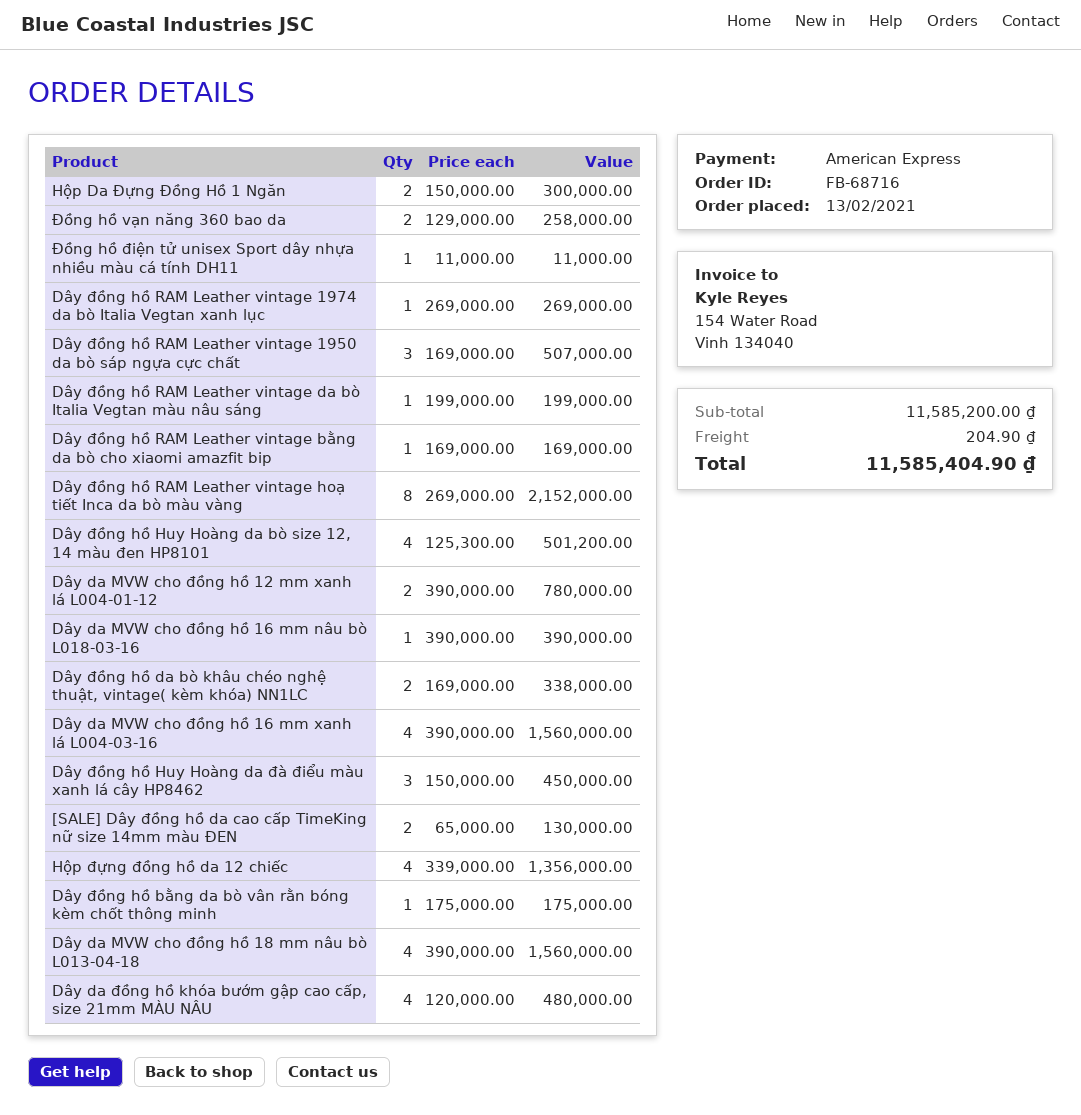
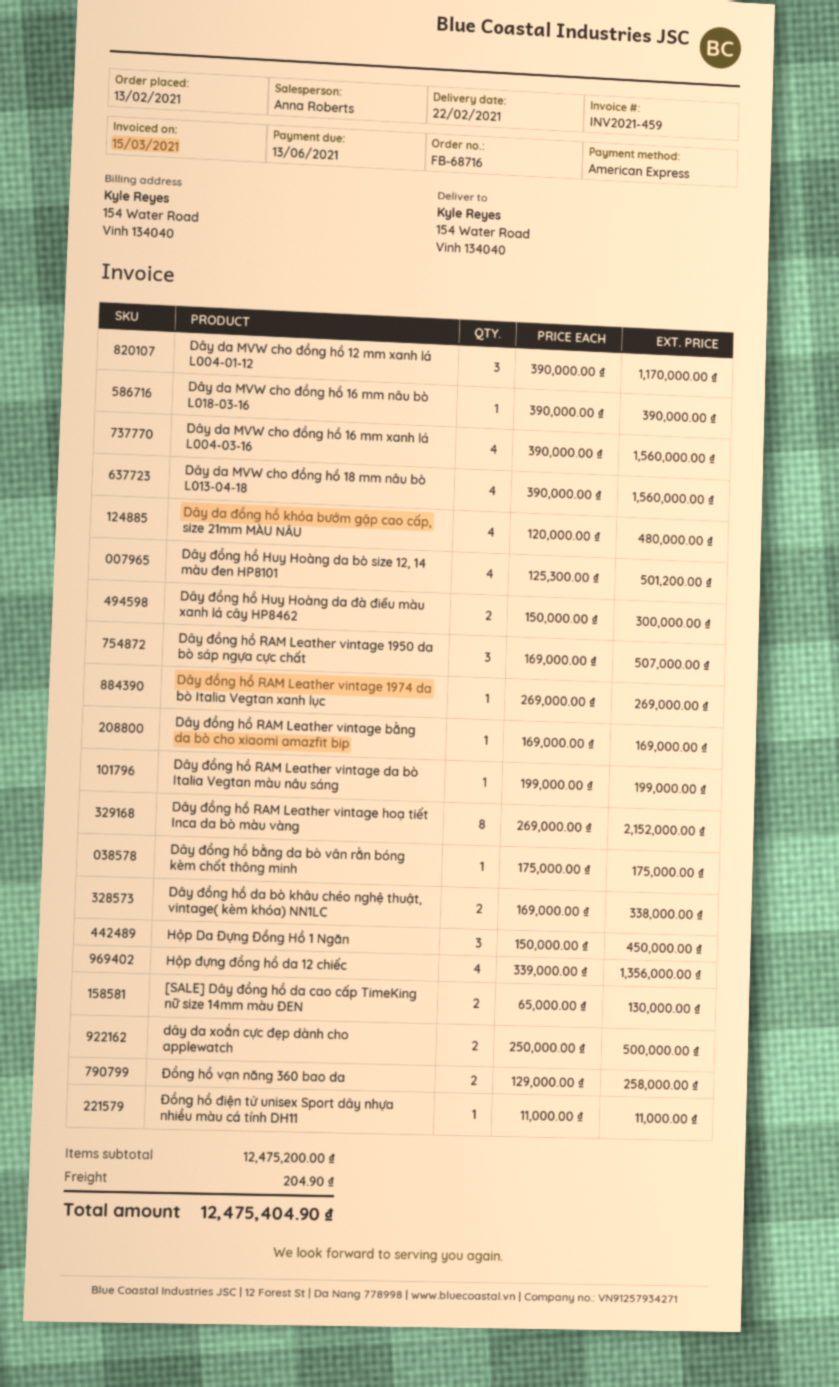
Hộp Da Đựng Đồng Hồ 1 Ngăn: 2 x 150000.00 = 300000.00 -> 3 x 150000.00 = 450000.00
Dây da MVW cho đồng hồ 12 mm xanh lá L004-01-12: 2 x 390000.00 = 780000.00 -> 3 x 390000.00 = 1170000.00
Dây đồng hồ Huy Hoàng da đà điểu màu xanh lá cây HP8462: 3 x 150000.00 = 450000.00 -> 2 x 150000.00 = 300000.00
dây da xoắn cực đẹp dành cho applewatch: none -> 2 x 250000.00 = 500000.00
subtotal: 11585200.00 -> 12475200.00
total: 11585404.90 -> 12475404.90

